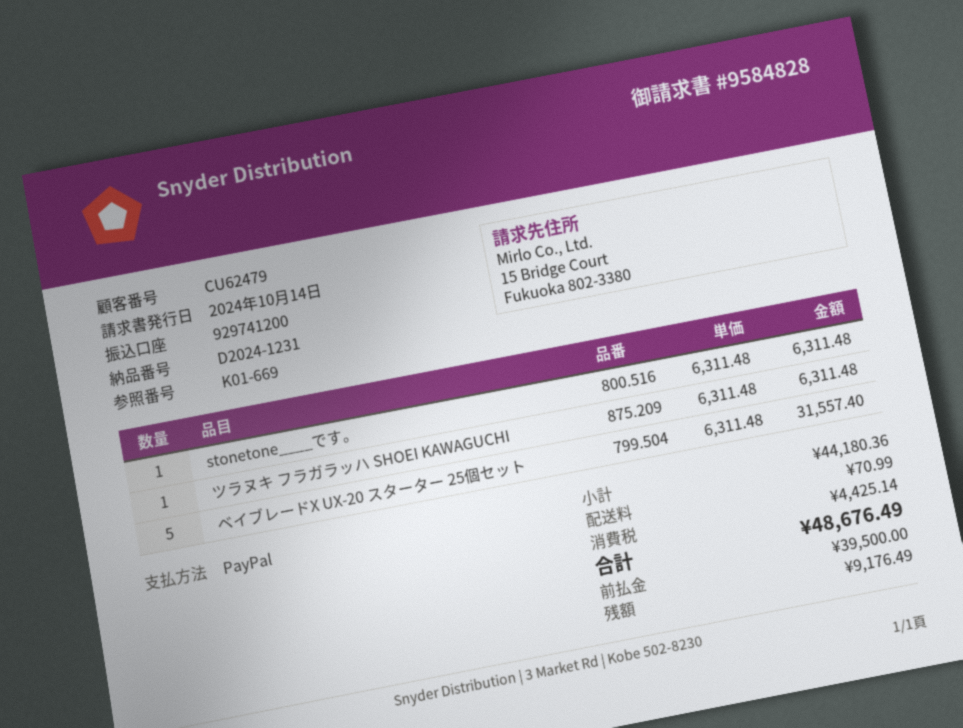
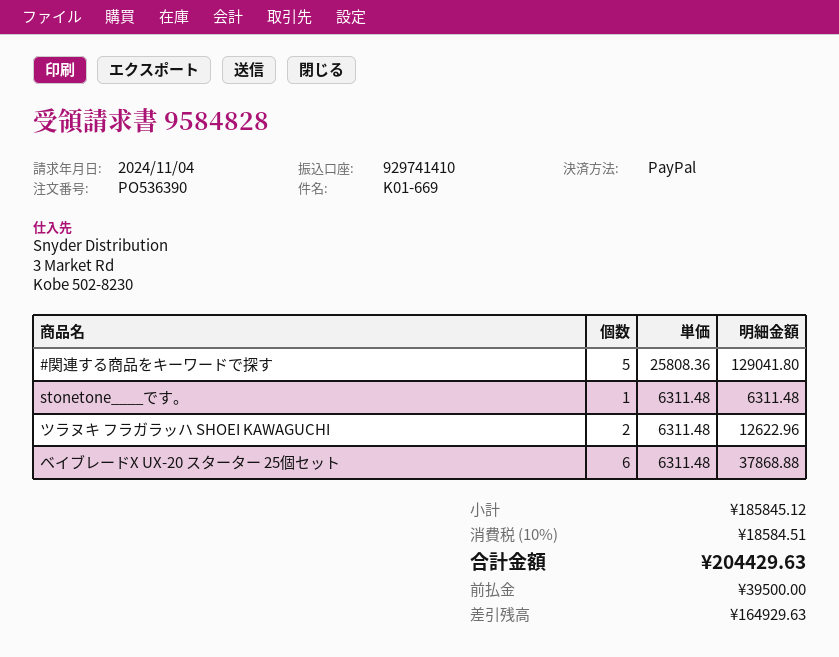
invoice date: 2024-10-14 -> 2024-11-04
bank account: 929741200 -> 929741410
ツラヌキ フラガラッハ SHOEI KAWAGUCHI: 1 x 6311.48 = 6311.48 -> 2 x 6311.48 = 12622.96
ベイブレードX UX-20 スターター 25個セット: 5 x 6311.48 = 31557.40 -> 6 x 6311.48 = 37868.88
#関連する商品をキーワードで探す: none -> 5 x 25808.36 = 129041.80
subtotal: 44180.36 -> 185845.12
shipping: 70.99 -> none
tax: 4425.14 -> 18584.51
total: 48676.49 -> 204429.63
balance: 9176.49 -> 164929.63

